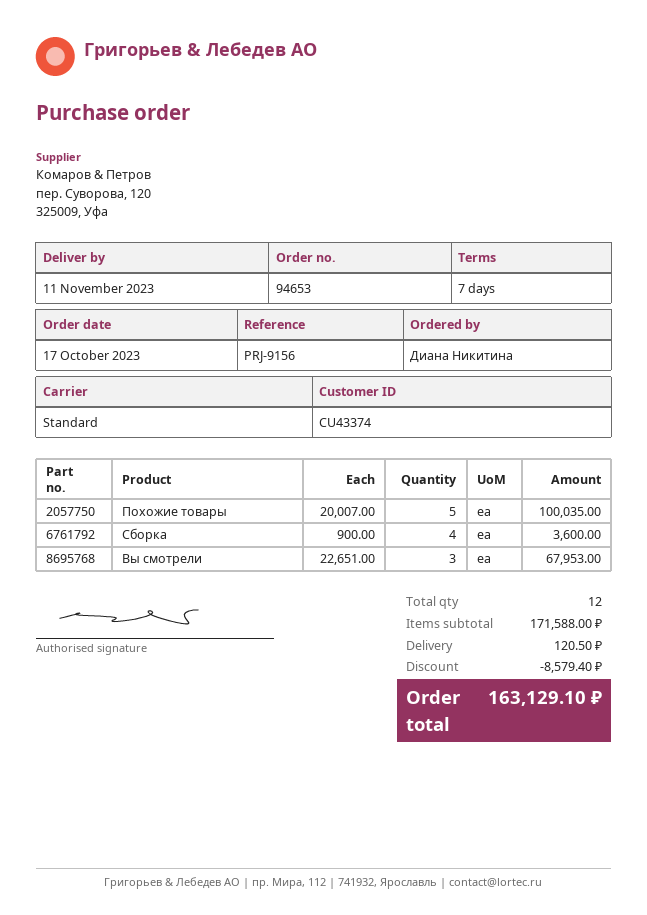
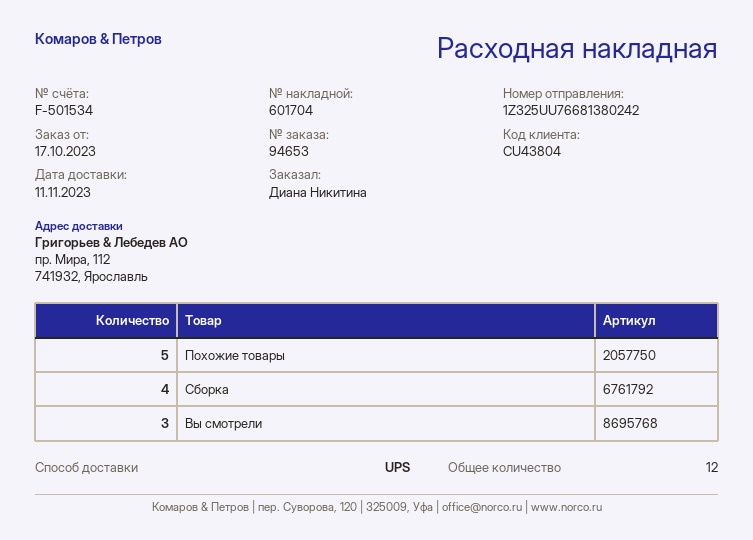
customer number: CU43374 -> CU43804
shipping method: standard -> UPS

